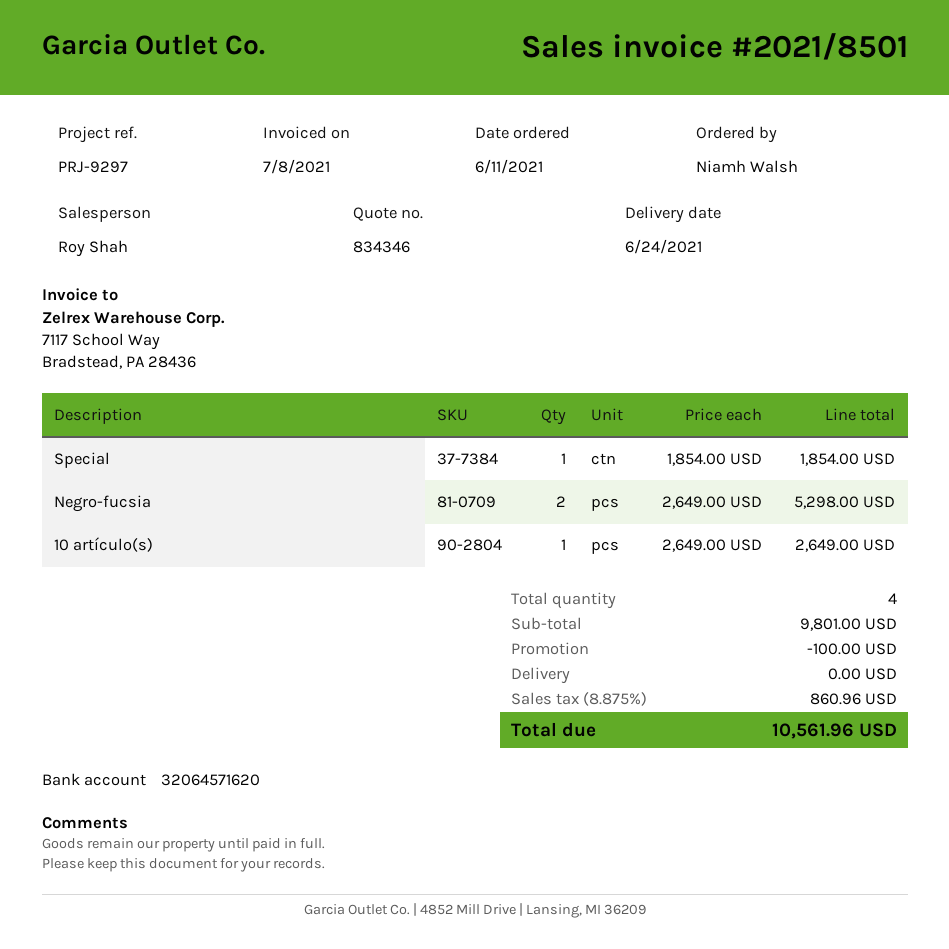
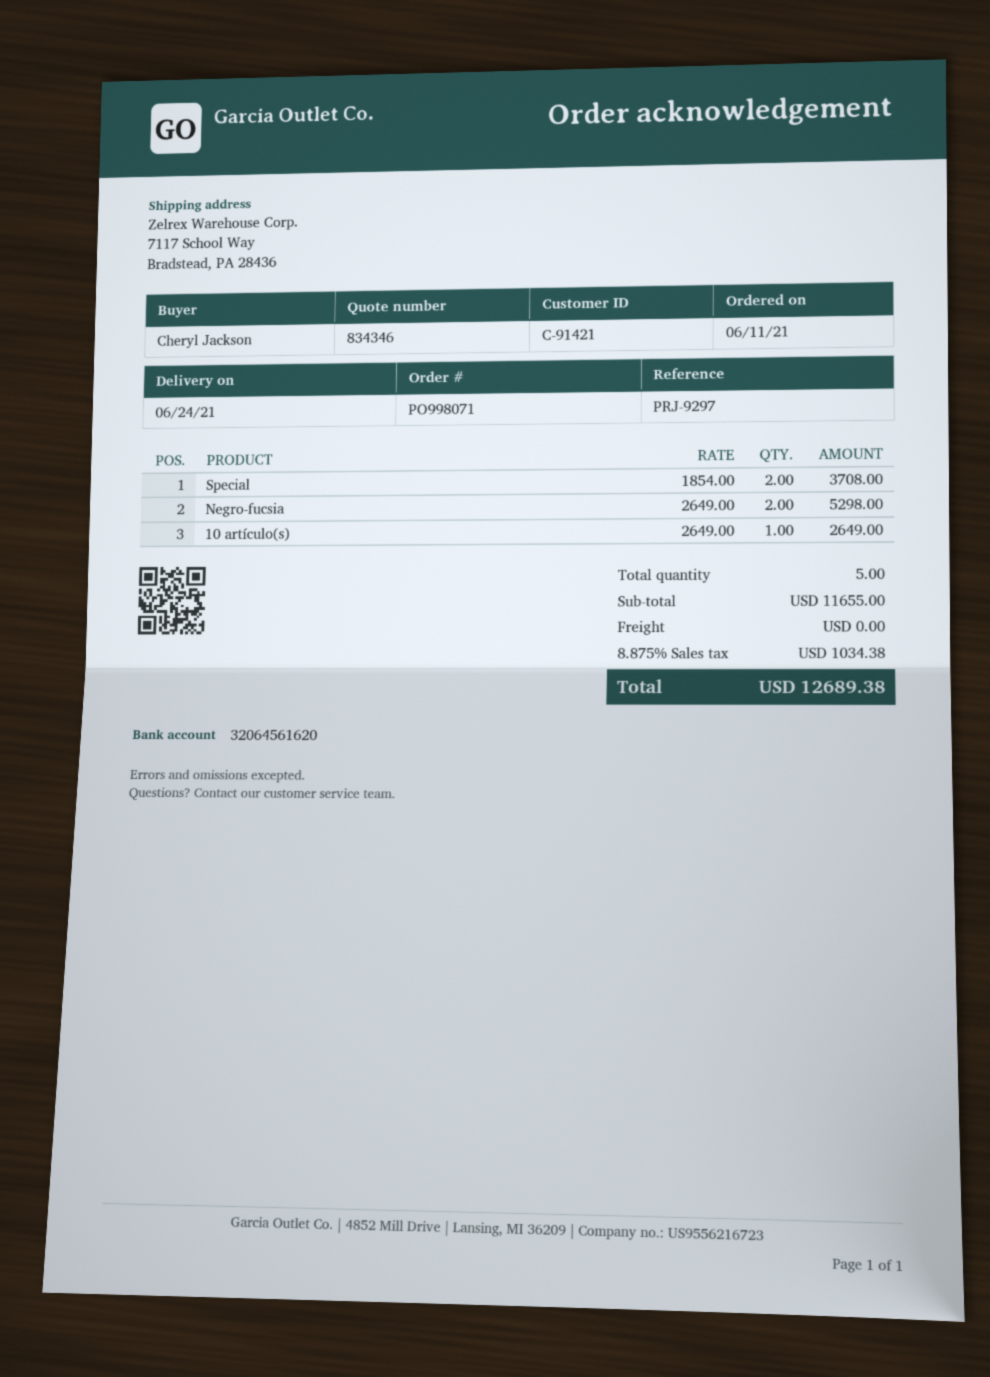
ordered by: Niamh Walsh -> Cheryl Jackson
bank account: 32064571620 -> 32064561620
Special: 1 x 1854.00 = 1854.00 -> 2 x 1854.00 = 3708.00
total quantity: 4 -> 5
subtotal: 9801.00 -> 11655.00
discount: 100.00 -> none
tax: 8.875% = 860.96 -> 8.875% = 1034.38
total: 10561.96 -> 12689.38

